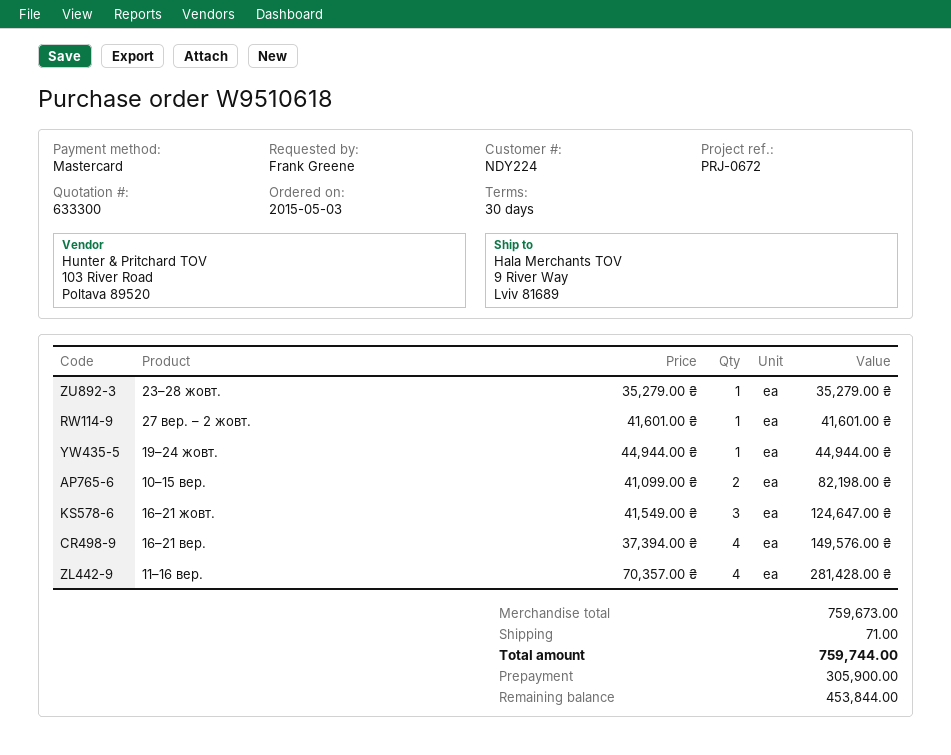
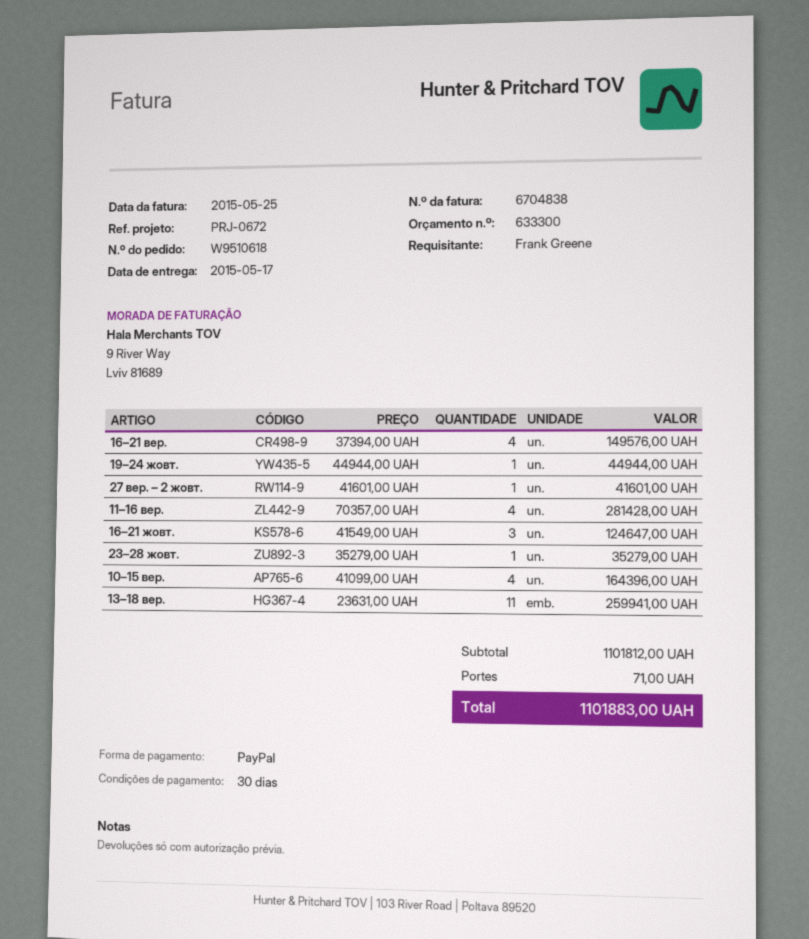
payment method: Mastercard -> PayPal
10–15 вер.: 2 x 41099.00 = 82198.00 -> 4 x 41099.00 = 164396.00
13–18 вер.: none -> 11 x 23631.00 = 259941.00
subtotal: 759673.00 -> 1101812.00
total: 759744.00 -> 1101883.00

